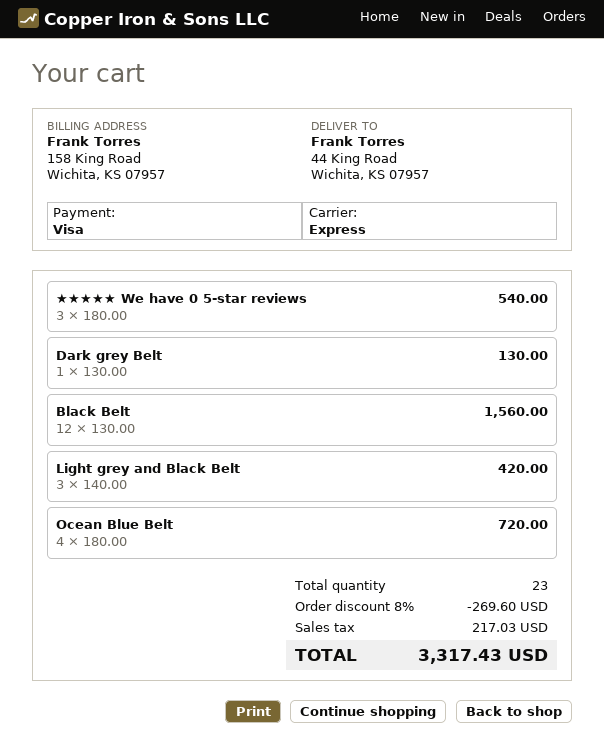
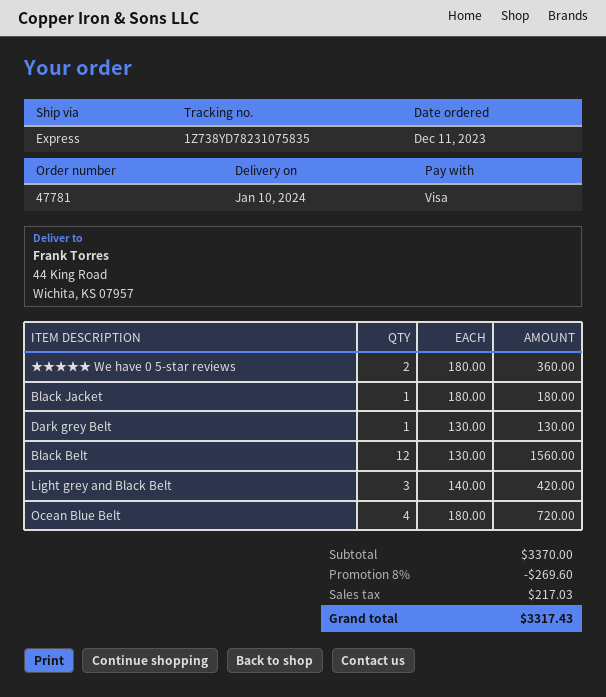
★★★★★ We have 0 5-star reviews: 3 x 180.00 = 540.00 -> 2 x 180.00 = 360.00
Black Jacket: none -> 1 x 180.00 = 180.00

